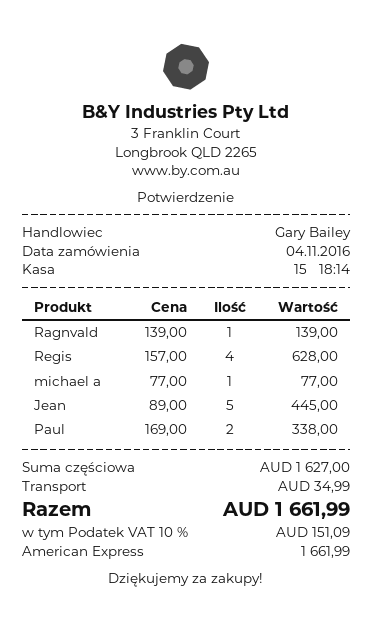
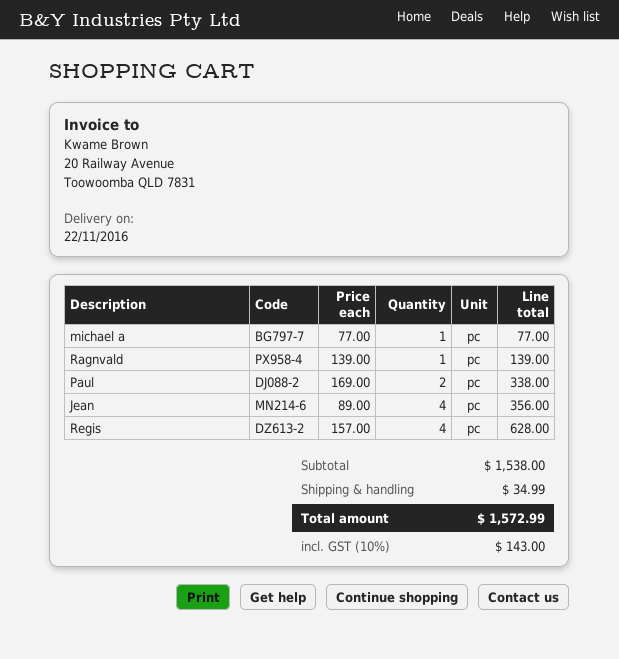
Jean: 5 x 89.00 = 445.00 -> 4 x 89.00 = 356.00
subtotal: 1627.00 -> 1538.00
tax: 10% = 151.09 -> 10% = 143.00
total: 1661.99 -> 1572.99

